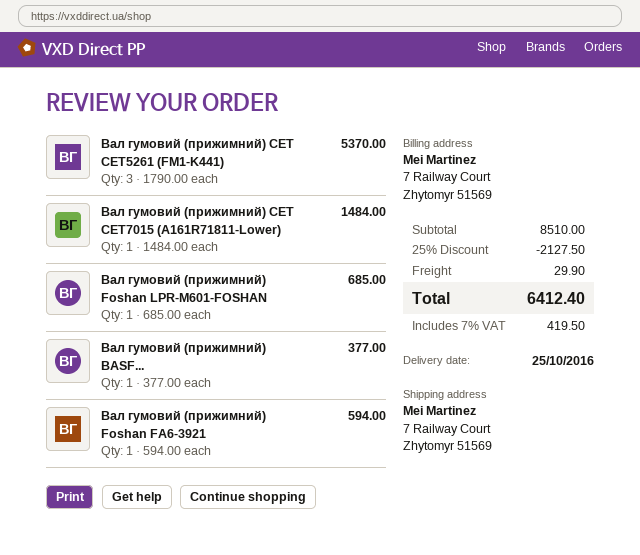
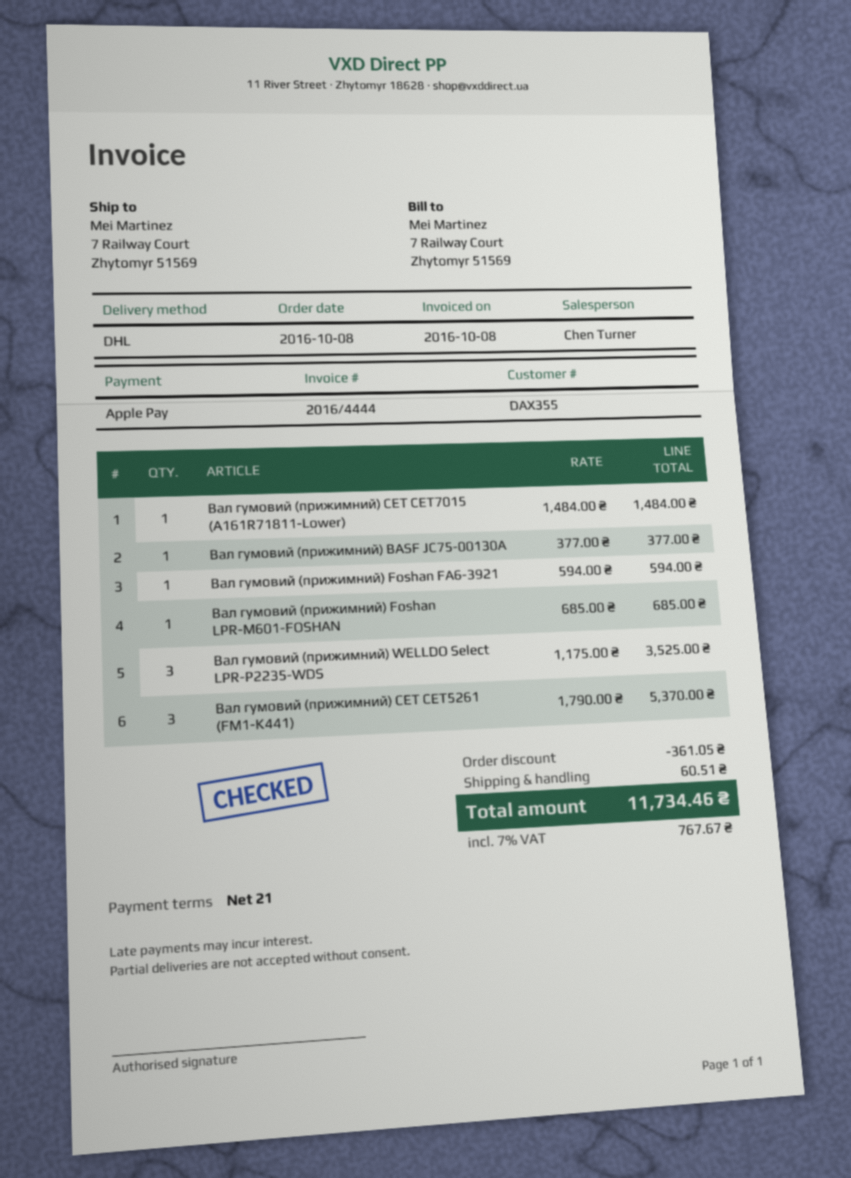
Вал гумовий (прижимний) WELLDO Select LPR-P2235-WDS: none -> 3 x 1175.00 = 3525.00
discount: 2127.50 -> 361.05
shipping: 29.90 -> 60.51
tax: 7% = 419.50 -> 7% = 767.67
total: 6412.40 -> 11734.46

